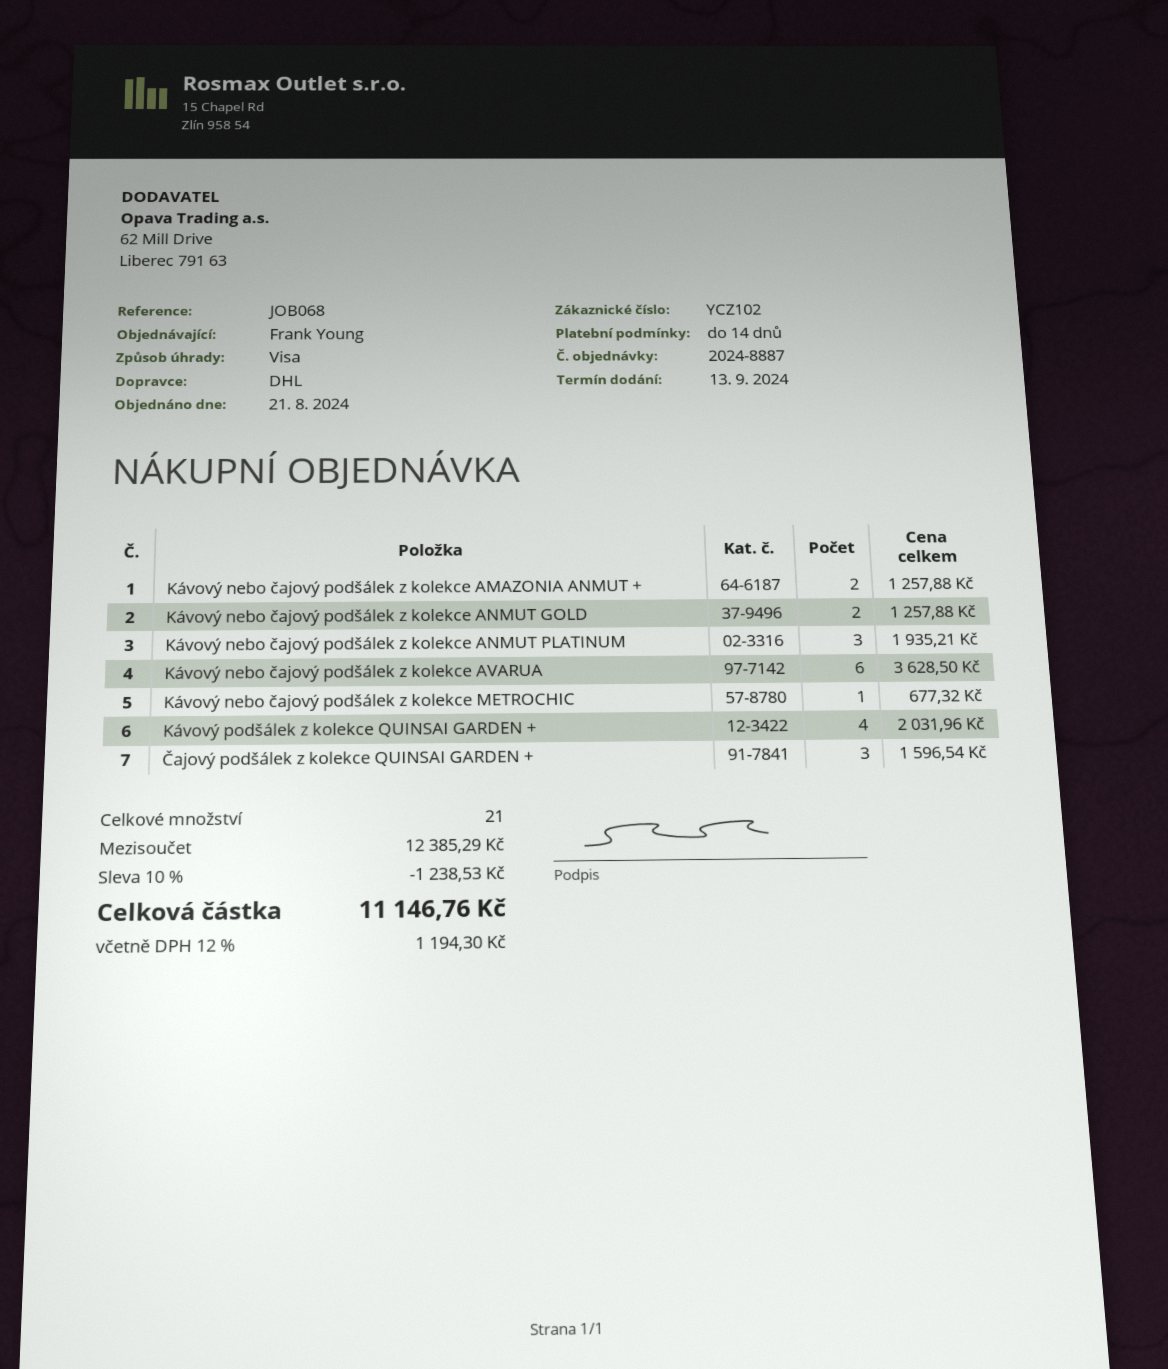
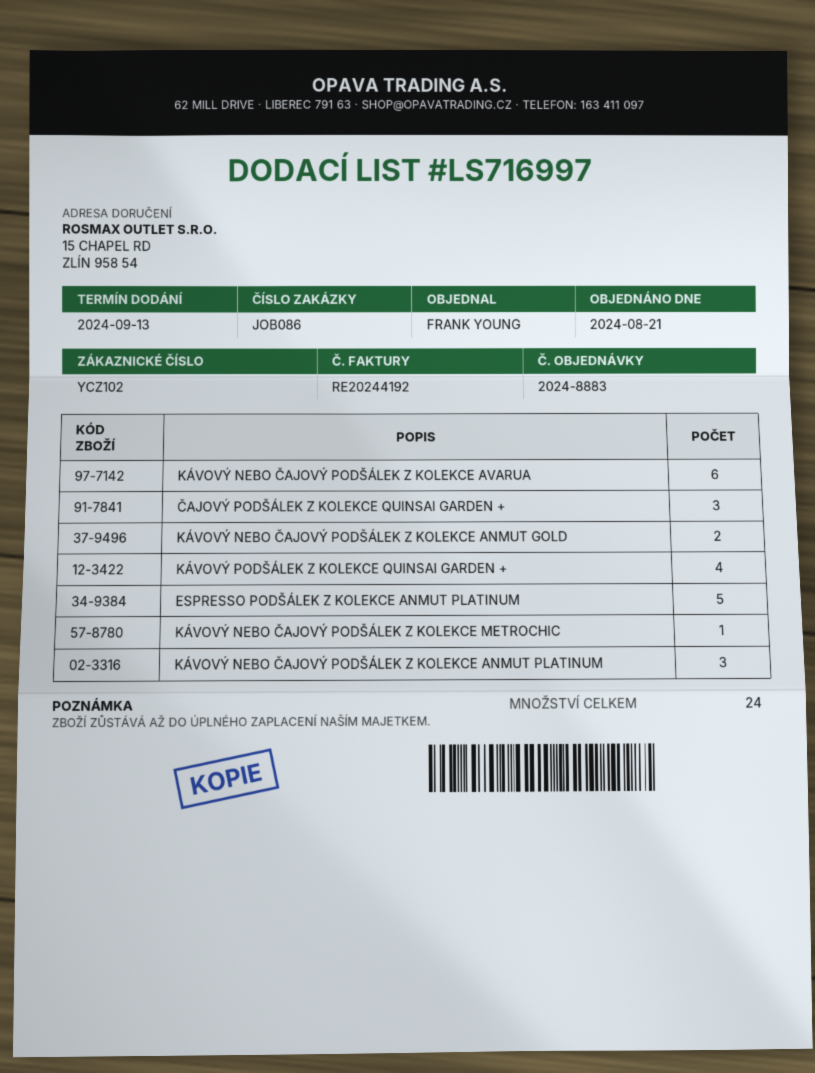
order number: 2024-8887 -> 2024-8883
reference: JOB068 -> JOB086
Kávový nebo čajový podšálek z kolekce AMAZONIA ANMUT +: 2 -> none
ESPRESSO PODŠÁLEK Z KOLEKCE ANMUT PLATINUM: none -> 5
total quantity: 21 -> 24

